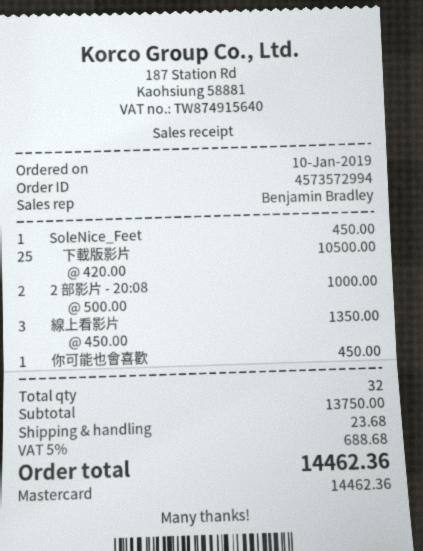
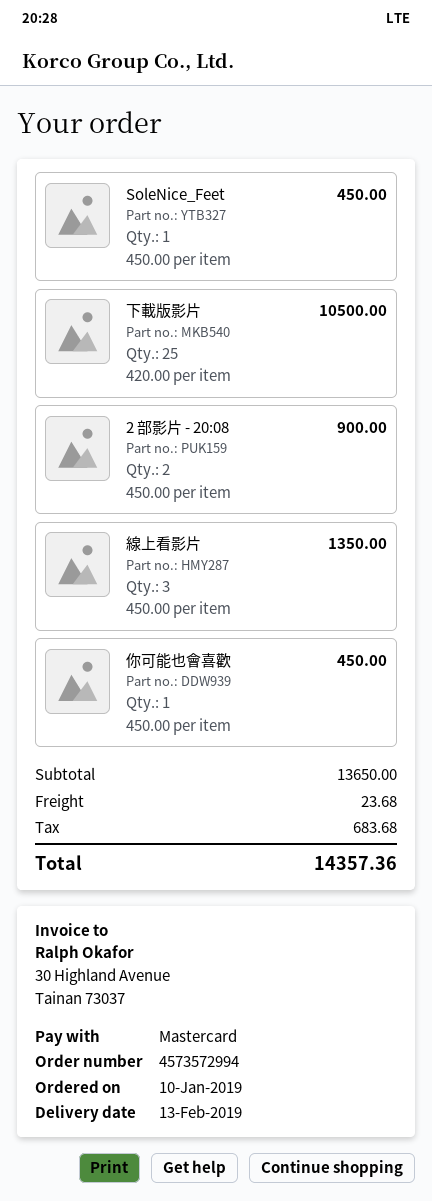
2 部影片 - 20:08: 2 x 500.00 = 1000.00 -> 2 x 450.00 = 900.00
subtotal: 13750.00 -> 13650.00
tax: 688.68 -> 683.68
total: 14462.36 -> 14357.36

